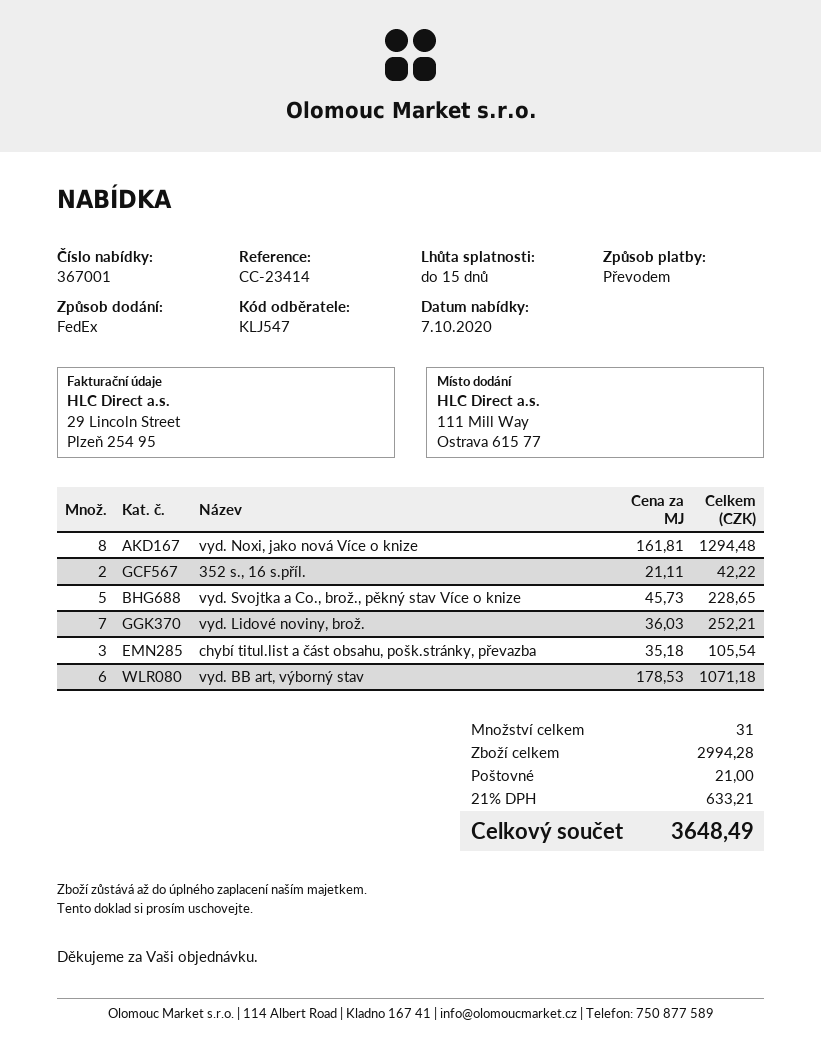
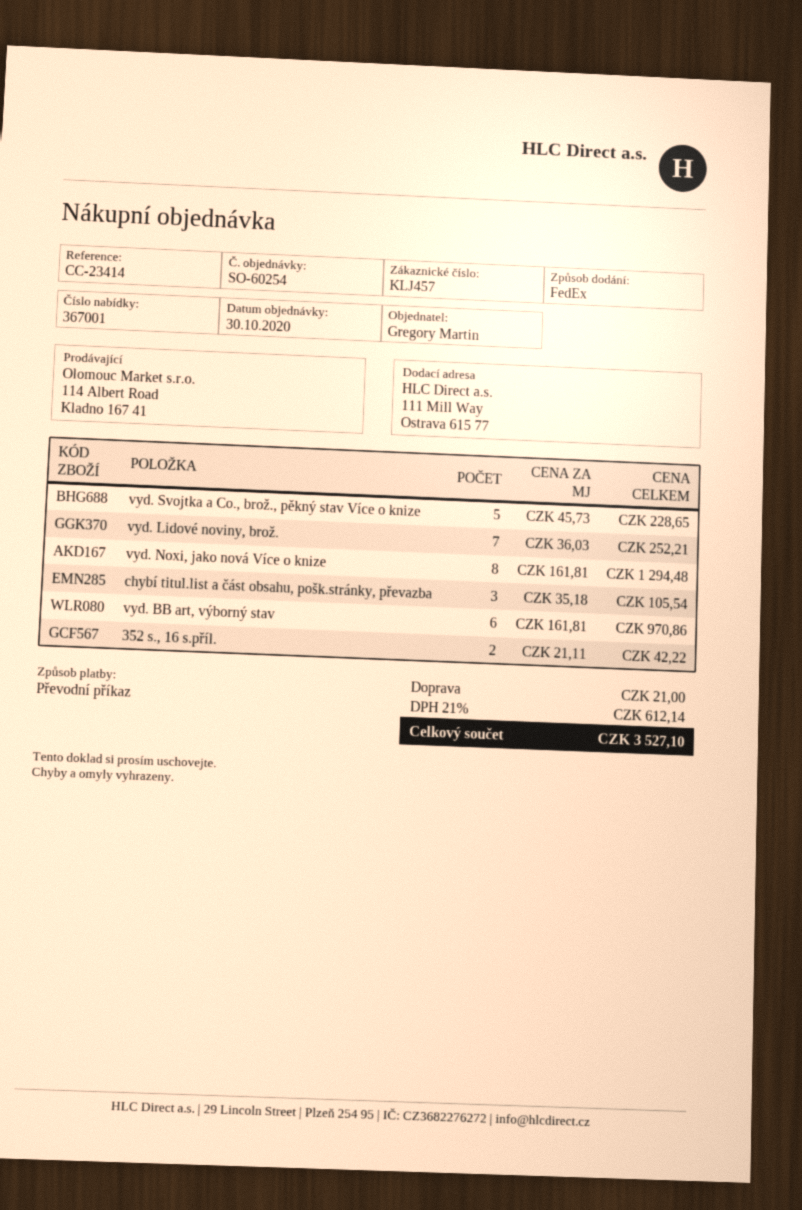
customer number: KLJ547 -> KLJ457
vyd. BB art, výborný stav: 6 x 178.53 = 1071.18 -> 6 x 161.81 = 970.86
tax: 21% = 633.21 -> 21% = 612.14
total: 3648.49 -> 3527.10

